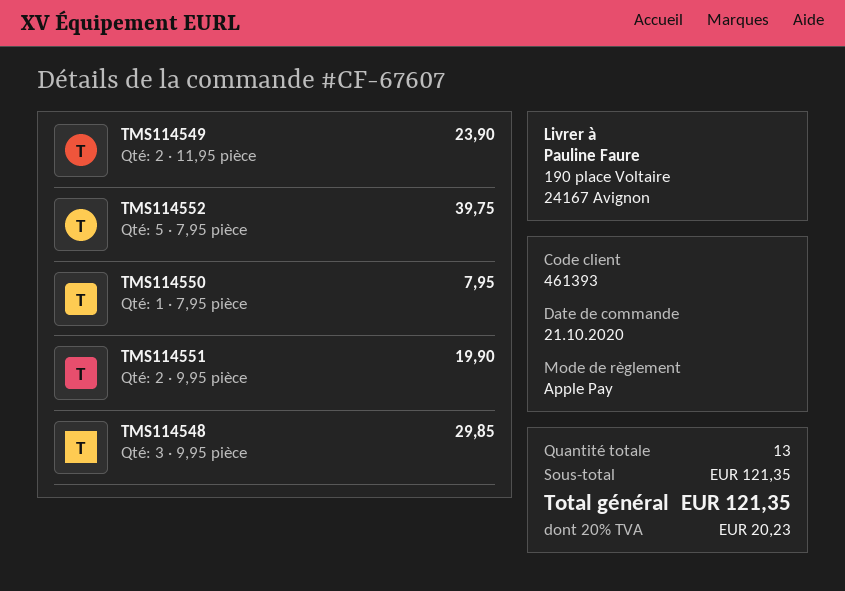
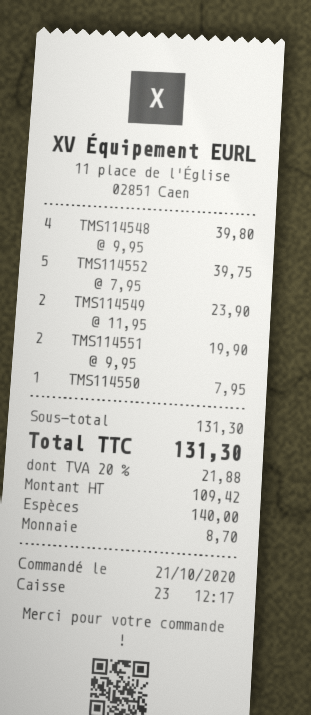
payment method: Apple Pay -> cash
TMS114548: 3 x 9.95 = 29.85 -> 4 x 9.95 = 39.80
subtotal: 121.35 -> 131.30
tax: 20% = 20.23 -> 20% = 21.88
total: 121.35 -> 131.30

